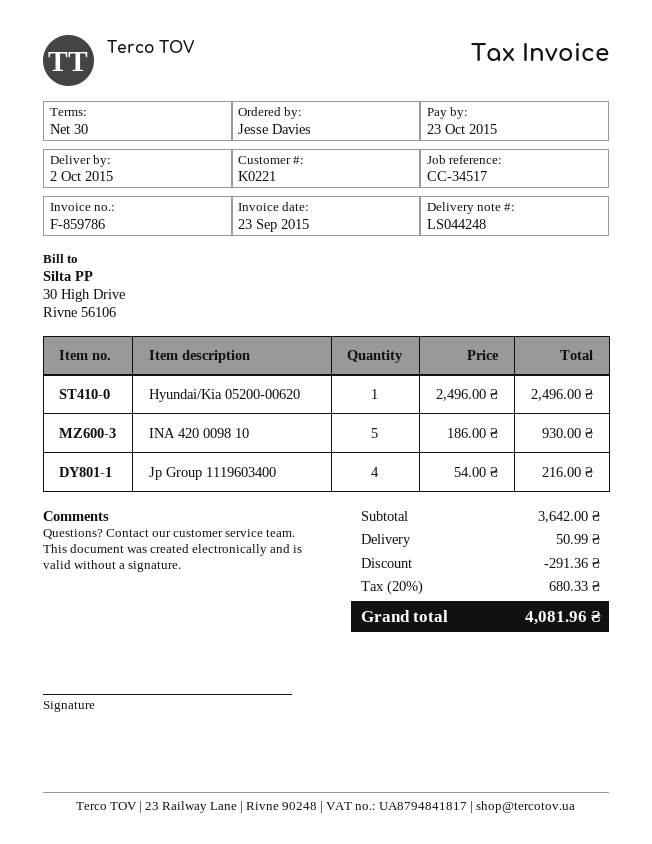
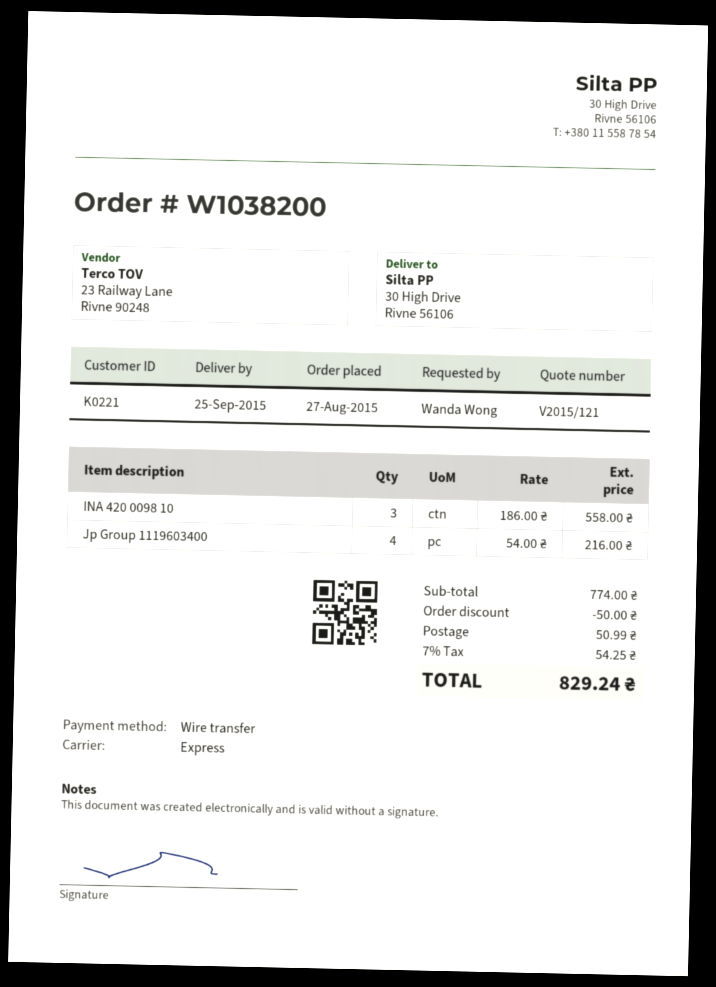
delivery date: 2015-10-02 -> 2015-09-25
ordered by: Jesse Davies -> Wanda Wong
Hyundai/Kia 05200-00620: 1 x 2496.00 = 2496.00 -> none
INA 420 0098 10: 5 x 186.00 = 930.00 -> 3 x 186.00 = 558.00
subtotal: 3642.00 -> 774.00
discount: 291.36 -> 50.00
tax: 20% = 680.33 -> 7% = 54.25
total: 4081.96 -> 829.24

